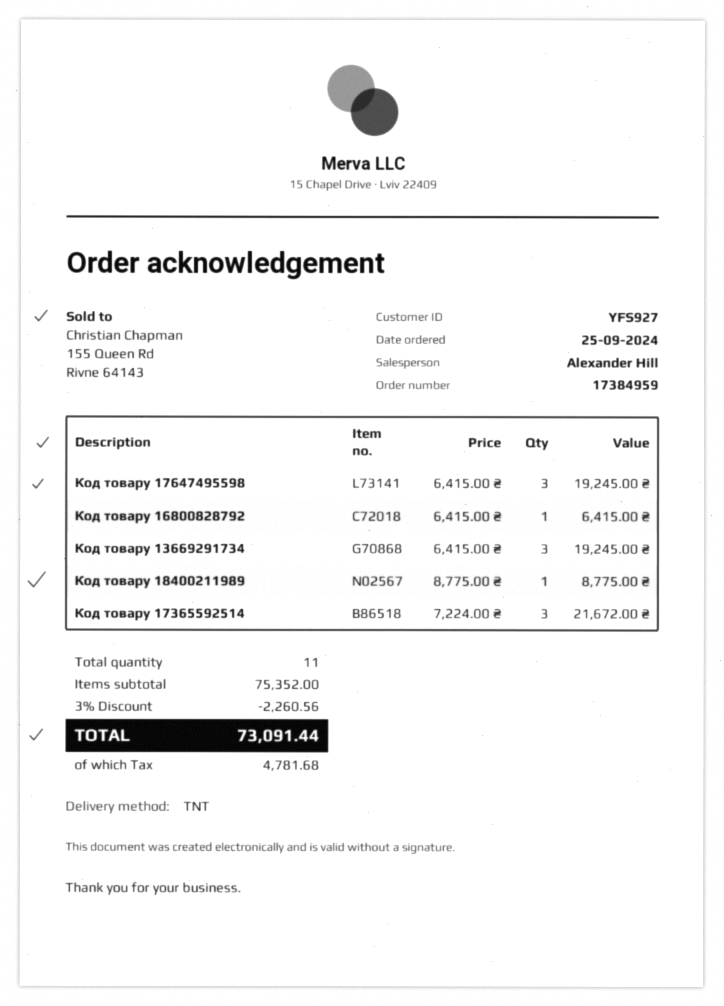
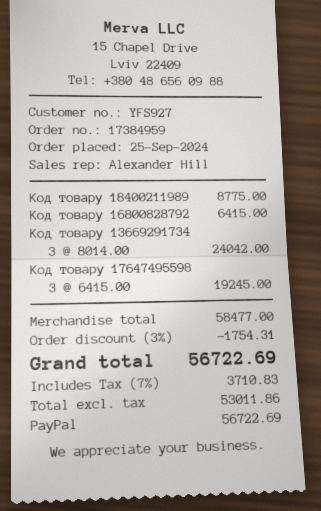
Код товару 13669291734: 3 x 6415.00 = 19245.00 -> 3 x 8014.00 = 24042.00
Код товару 17365592514: 3 x 7224.00 = 21672.00 -> none
subtotal: 75352.00 -> 58477.00
discount: 3% = 2260.56 -> 3% = 1754.31
tax: 4781.68 -> 3710.83
total: 73091.44 -> 56722.69

